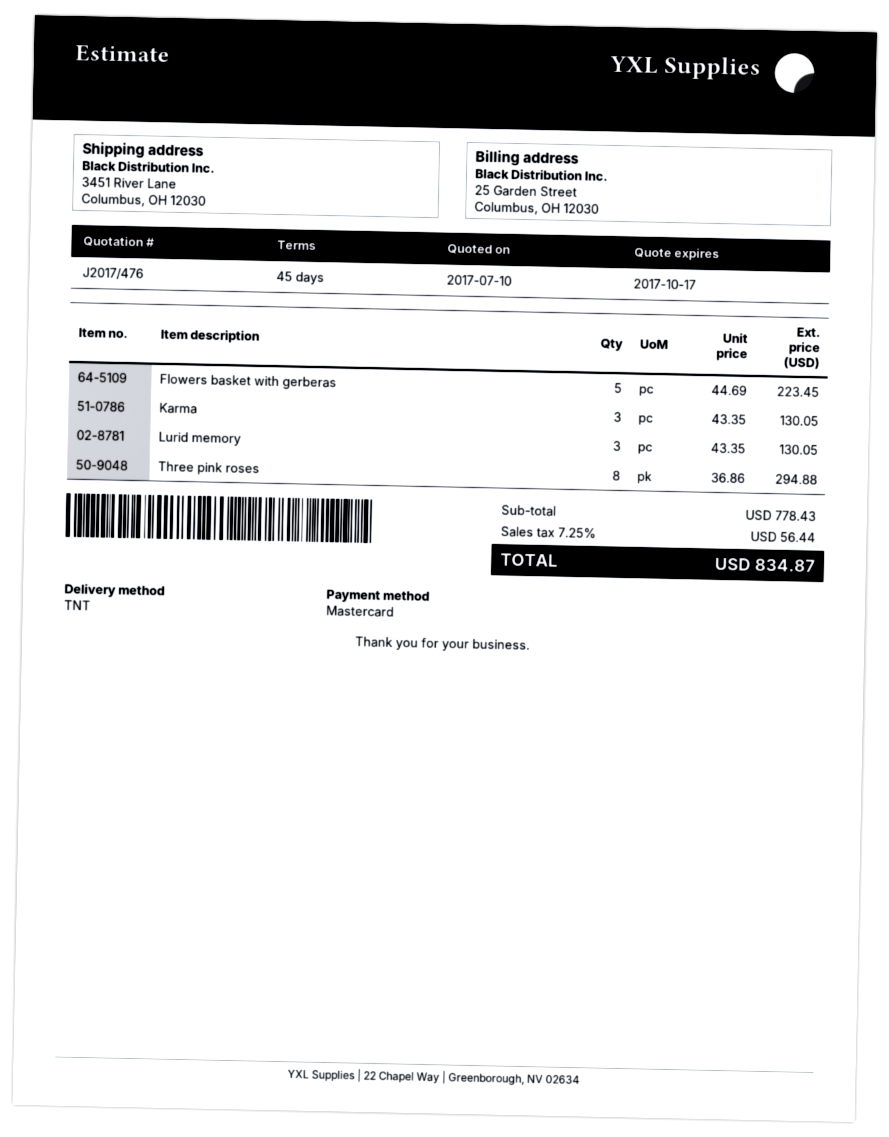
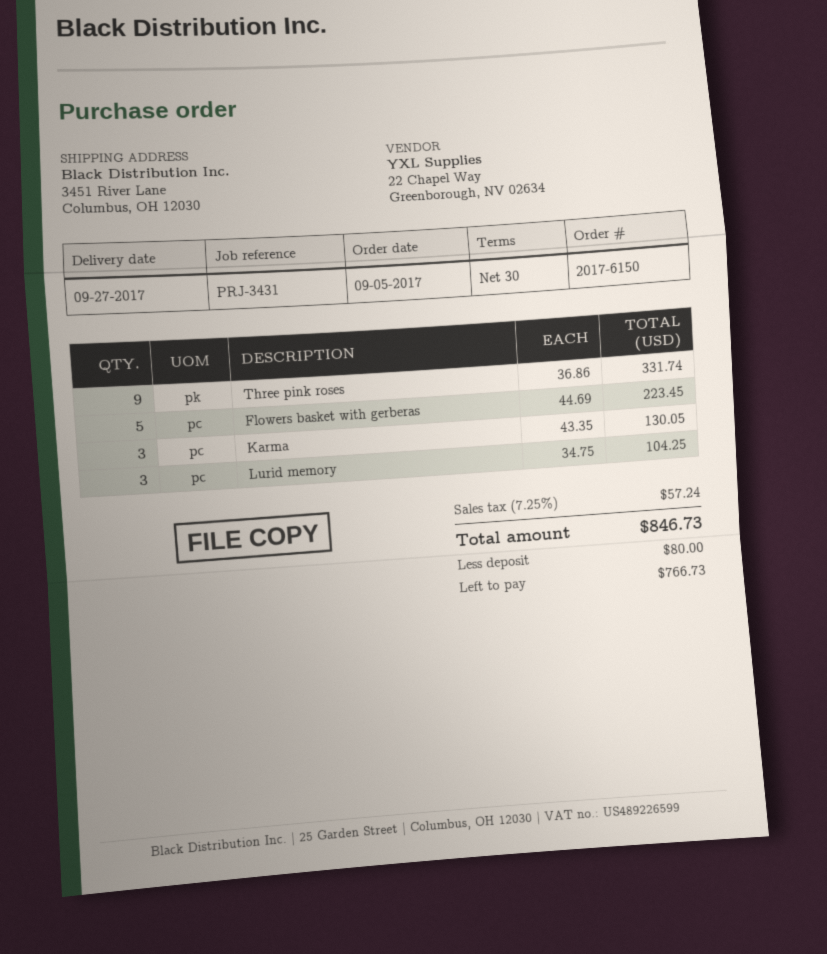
payment terms: 45 days -> 30 days
Lurid memory: 3 x 43.35 = 130.05 -> 3 x 34.75 = 104.25
Three pink roses: 8 x 36.86 = 294.88 -> 9 x 36.86 = 331.74
tax: 7.25% = 56.44 -> 7.25% = 57.24
total: 834.87 -> 846.73

